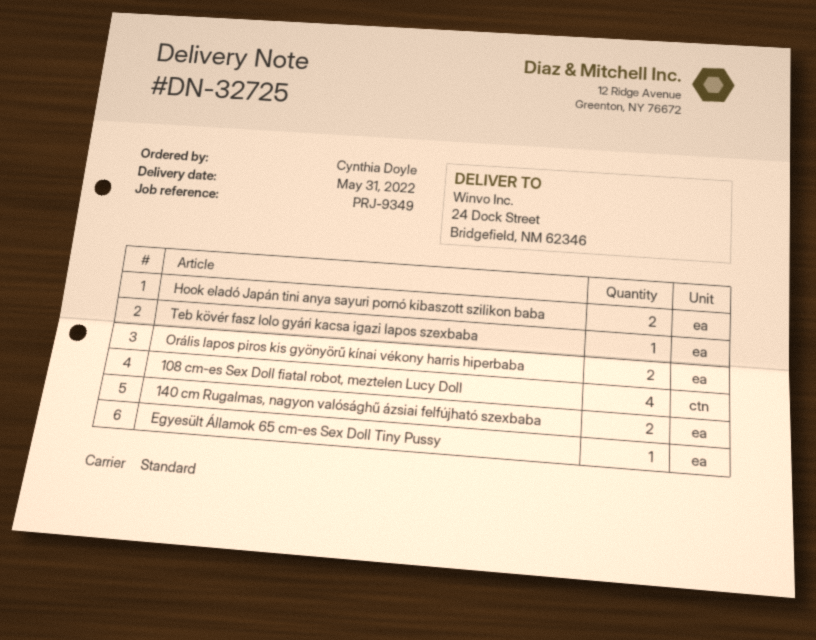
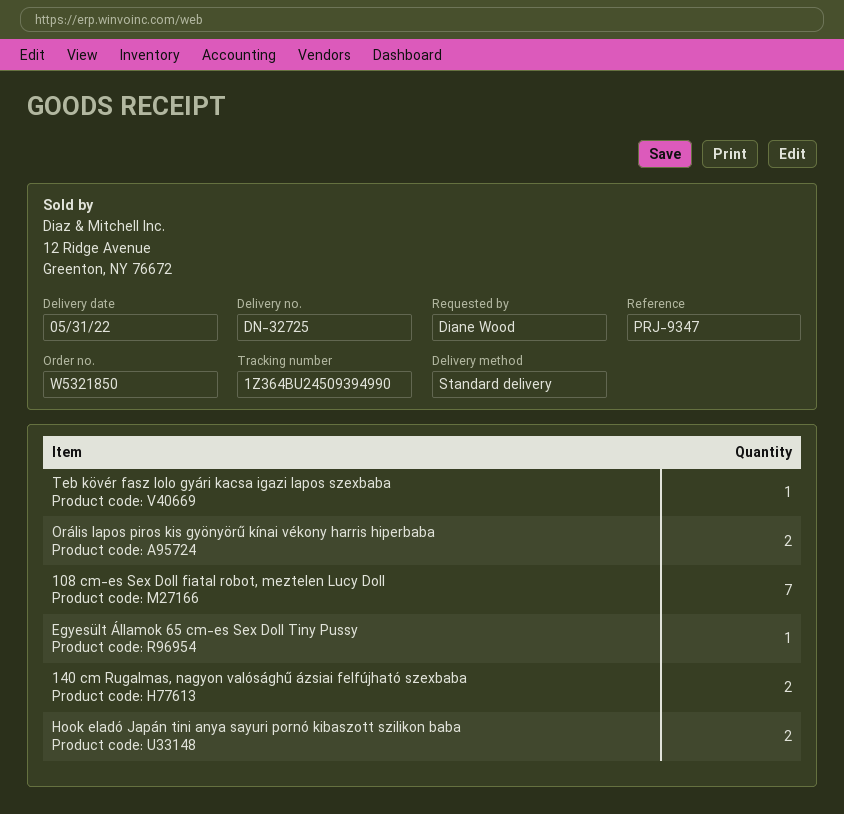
reference: PRJ-9349 -> PRJ-9347
ordered by: Cynthia Doyle -> Diane Wood
108 cm-es Sex Doll fiatal robot, meztelen Lucy Doll: 4 -> 7

